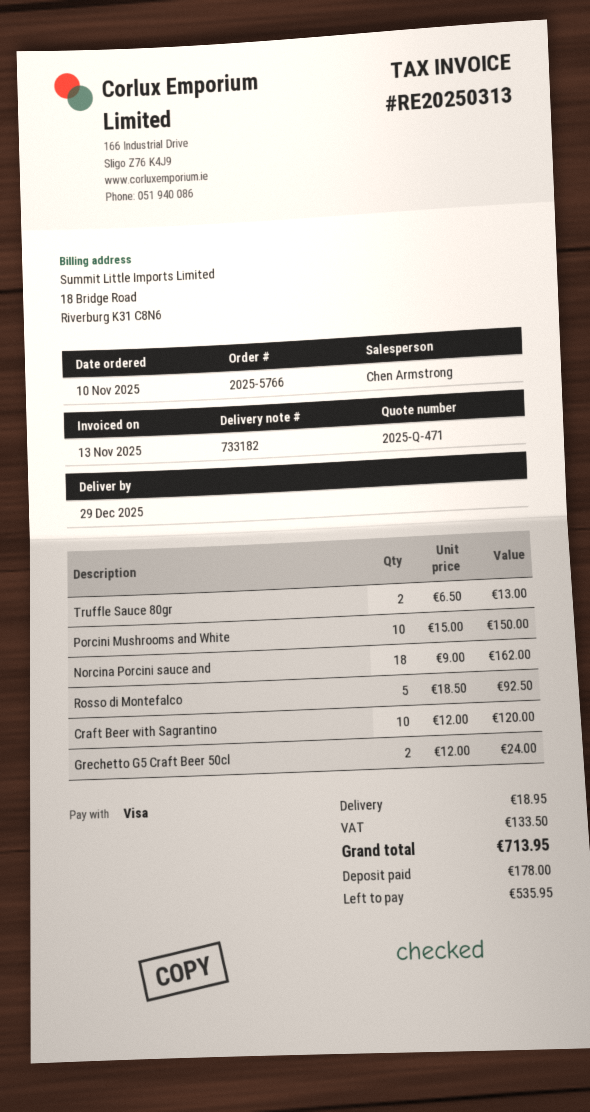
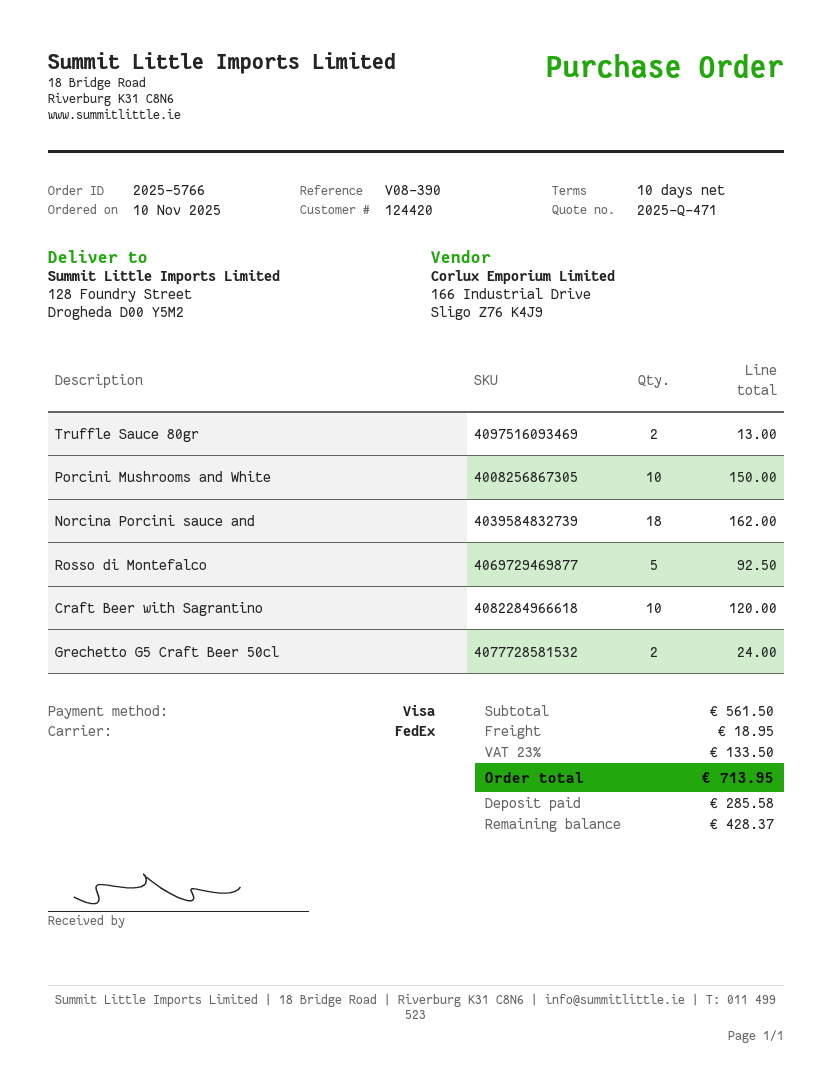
deposit: 178.00 -> 285.58
balance: 535.95 -> 428.37

